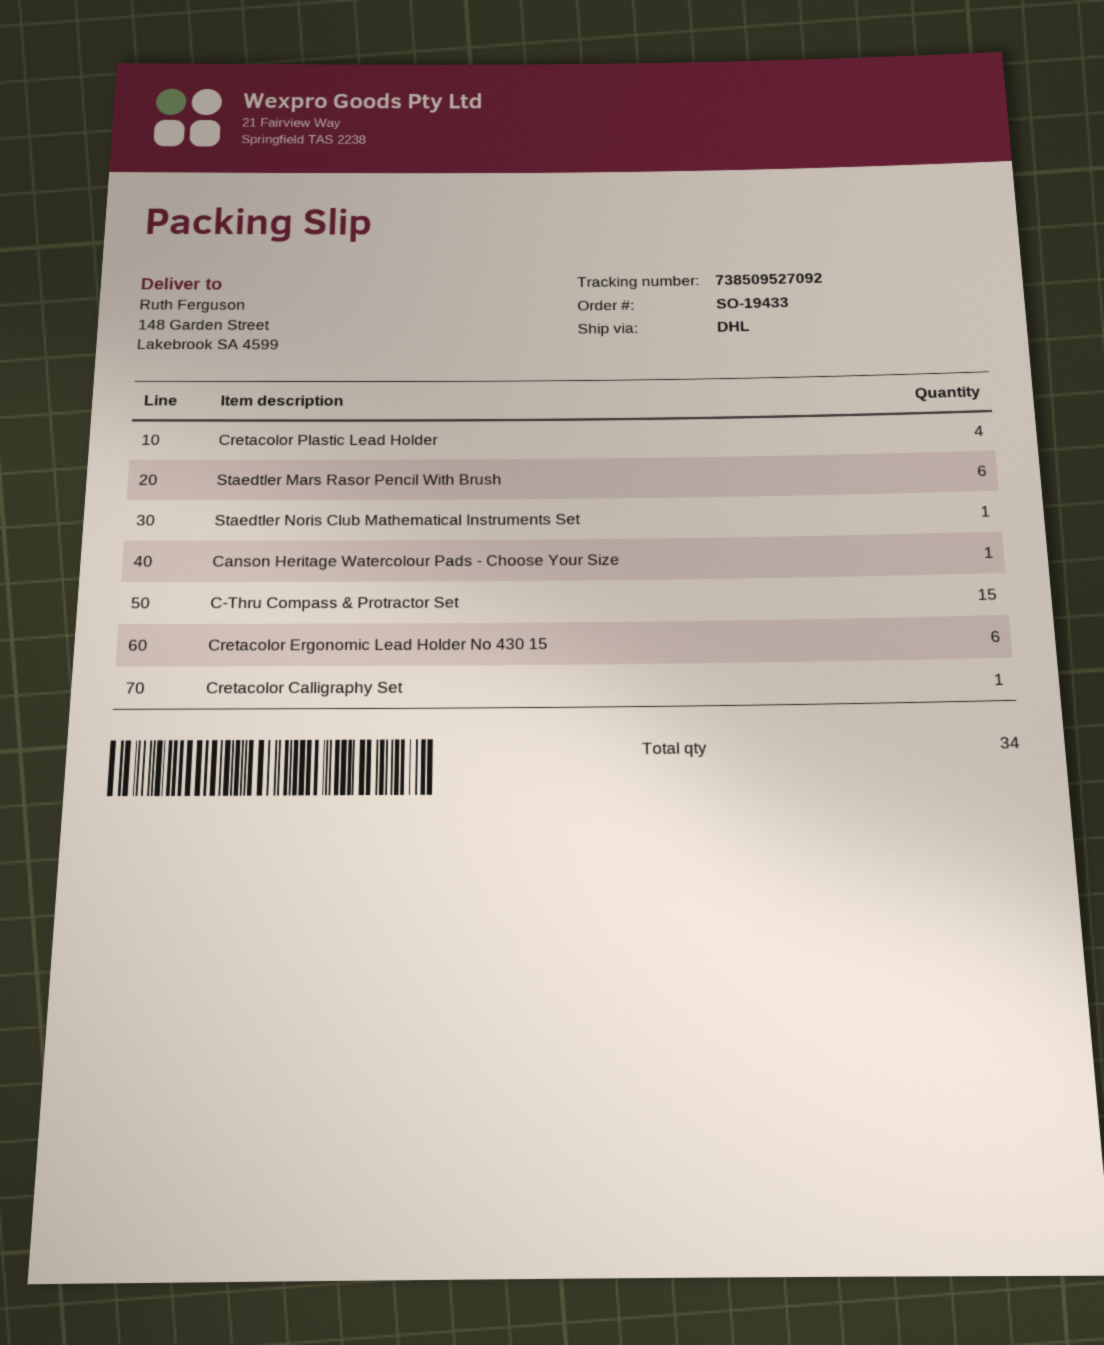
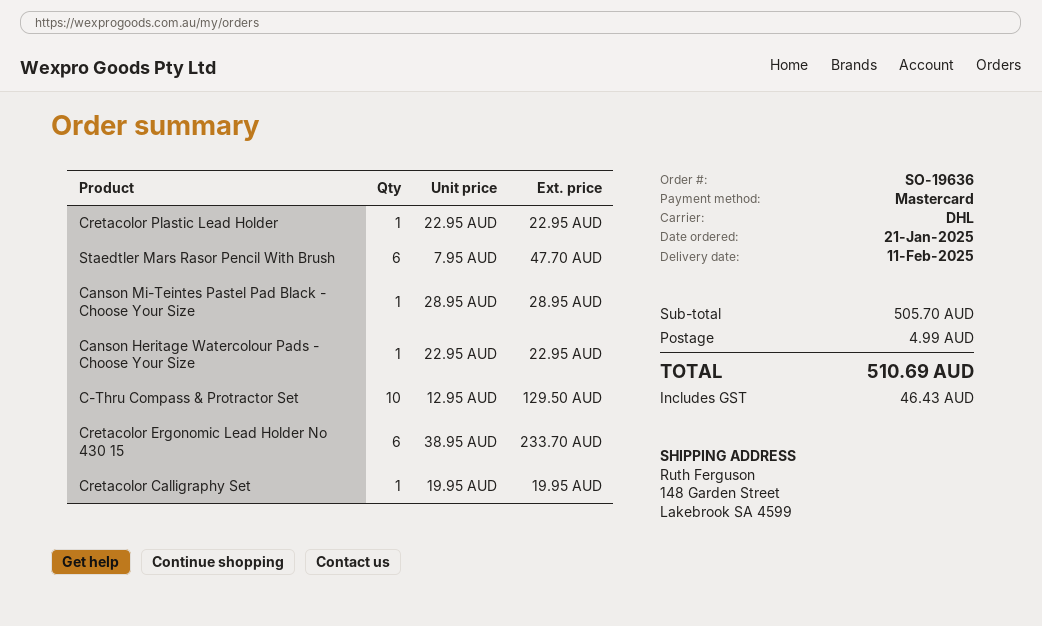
order number: SO-19433 -> SO-19636
Cretacolor Plastic Lead Holder: 4 -> 1
Staedtler Noris Club Mathematical Instruments Set: 1 -> none
C-Thru Compass & Protractor Set: 15 -> 10
Canson Mi-Teintes Pastel Pad Black - Choose Your Size: none -> 1

